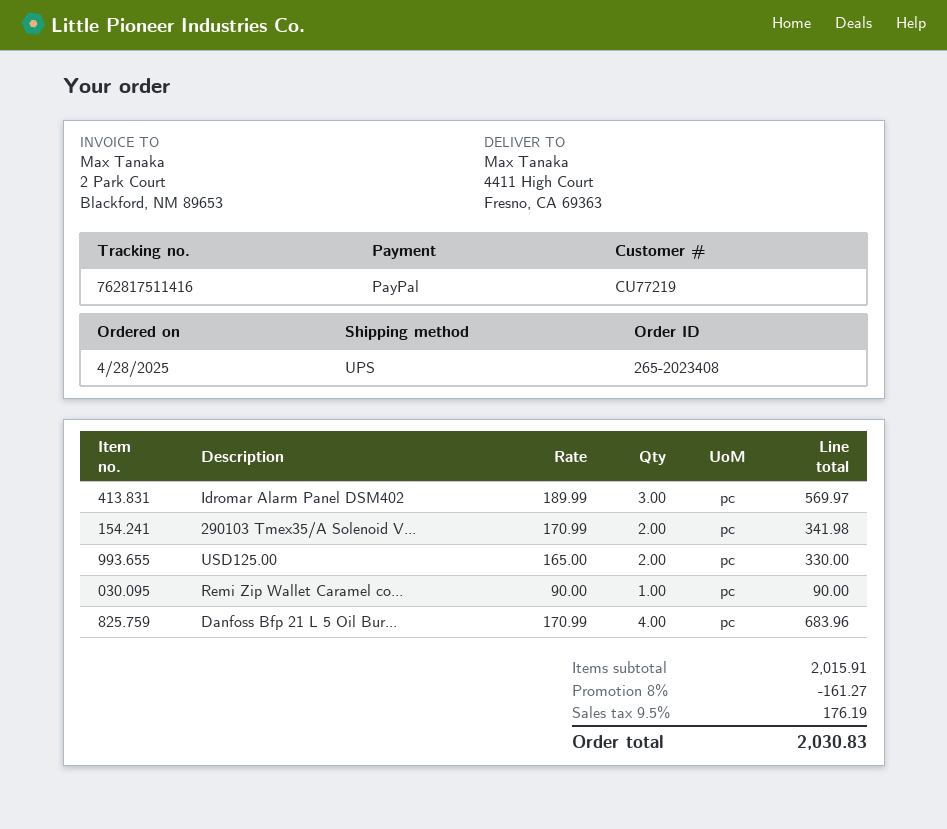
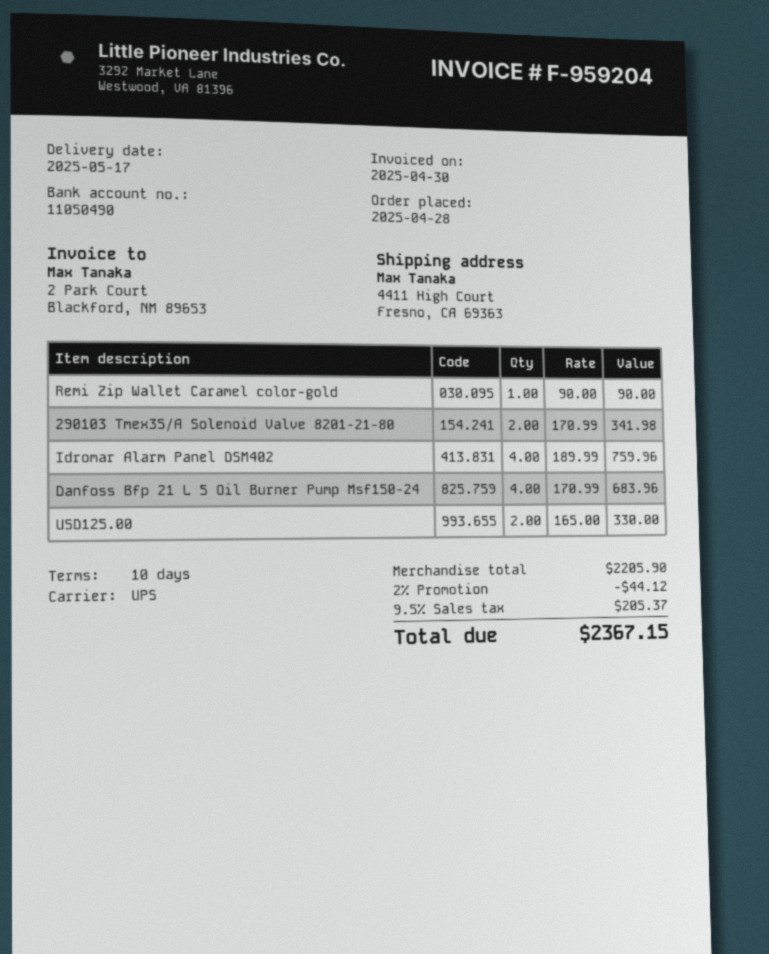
Idromar Alarm Panel DSM402: 3 x 189.99 = 569.97 -> 4 x 189.99 = 759.96
subtotal: 2015.91 -> 2205.90
discount: 8% = 161.27 -> 2% = 44.12
tax: 9.5% = 176.19 -> 9.5% = 205.37
total: 2030.83 -> 2367.15

